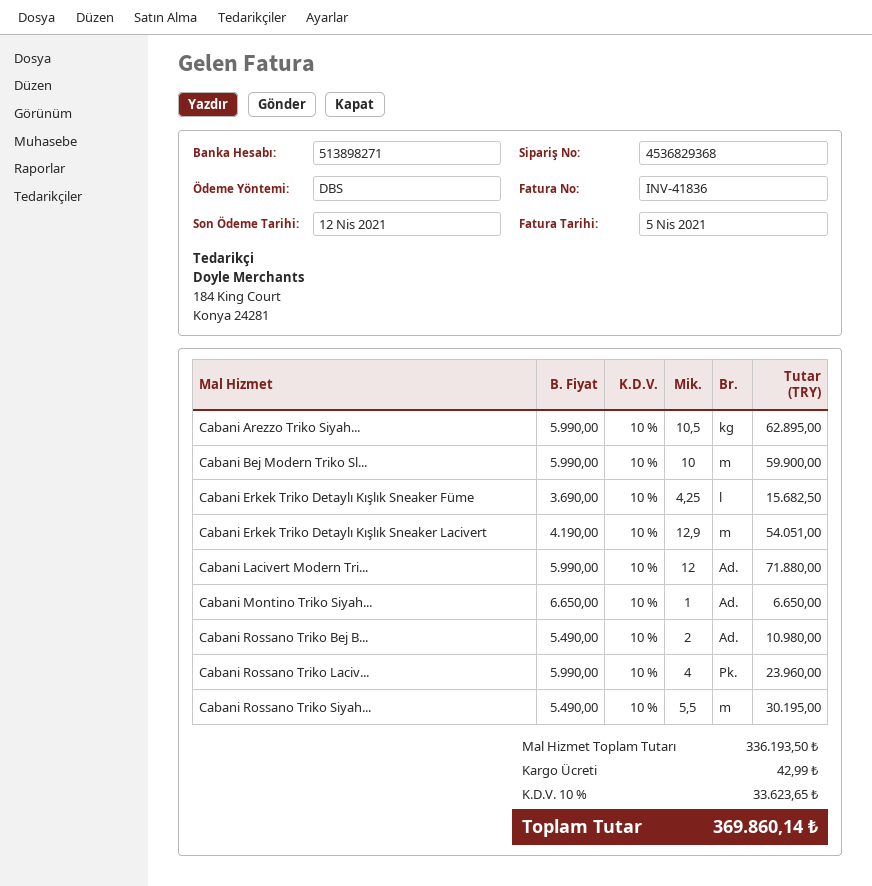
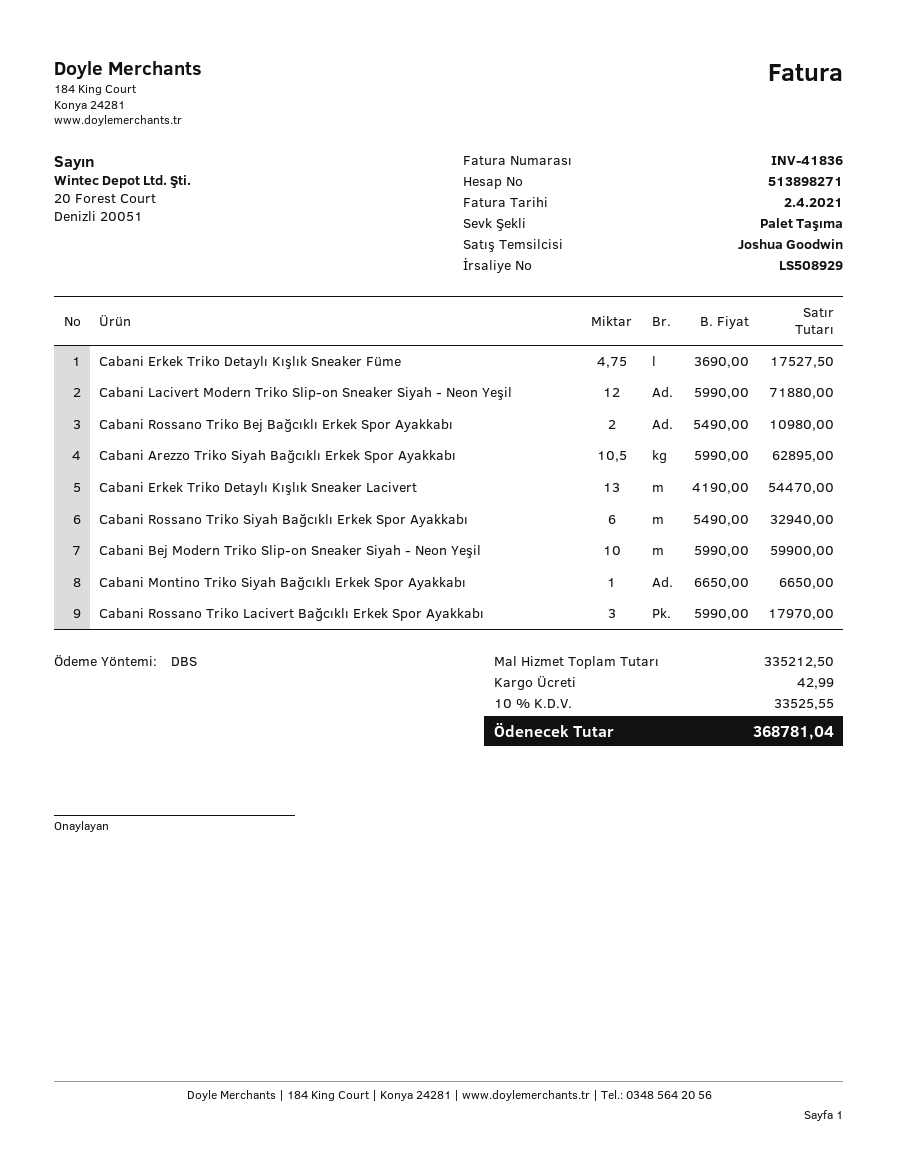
invoice date: 2021-04-05 -> 2021-04-02
Cabani Erkek Triko Detaylı Kışlık Sneaker Füme: 4.25 x 3690.00 = 15682.50 -> 4.75 x 3690.00 = 17527.50
Cabani Erkek Triko Detaylı Kışlık Sneaker Lacivert: 12.9 x 4190.00 = 54051.00 -> 13 x 4190.00 = 54470.00
Cabani Rossano Triko Laciv...: 4 x 5990.00 = 23960.00 -> 3 x 5990.00 = 17970.00
Cabani Rossano Triko Siyah...: 5.5 x 5490.00 = 30195.00 -> 6 x 5490.00 = 32940.00
subtotal: 336193.50 -> 335212.50
tax: 10% = 33623.65 -> 10% = 33525.55
total: 369860.14 -> 368781.04

